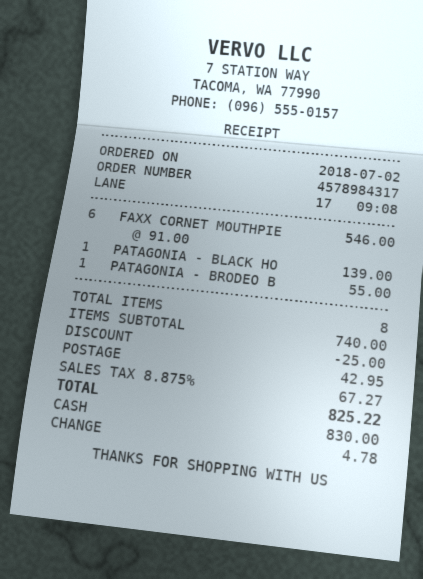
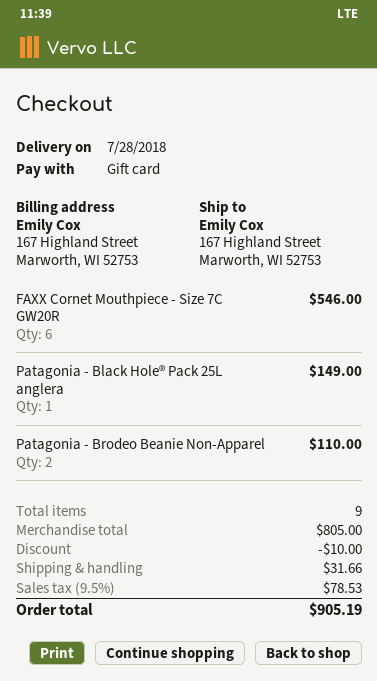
payment method: cash -> gift card
PATAGONIA - BLACK HO: 1 for 139.00 -> 1 for 149.00
PATAGONIA - BRODEO B: 1 for 55.00 -> 2 for 110.00
total quantity: 8 -> 9
subtotal: 740.00 -> 805.00
discount: 25.00 -> 10.00
shipping: 42.95 -> 31.66
tax: 8.875% = 67.27 -> 9.5% = 78.53
total: 825.22 -> 905.19

